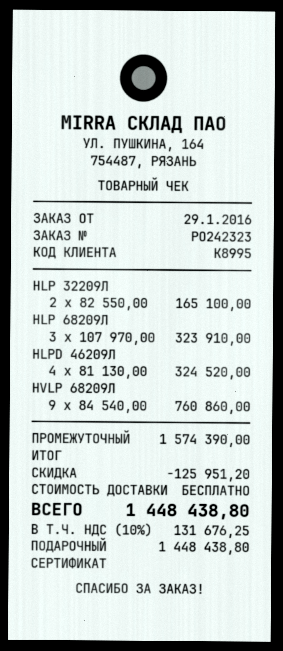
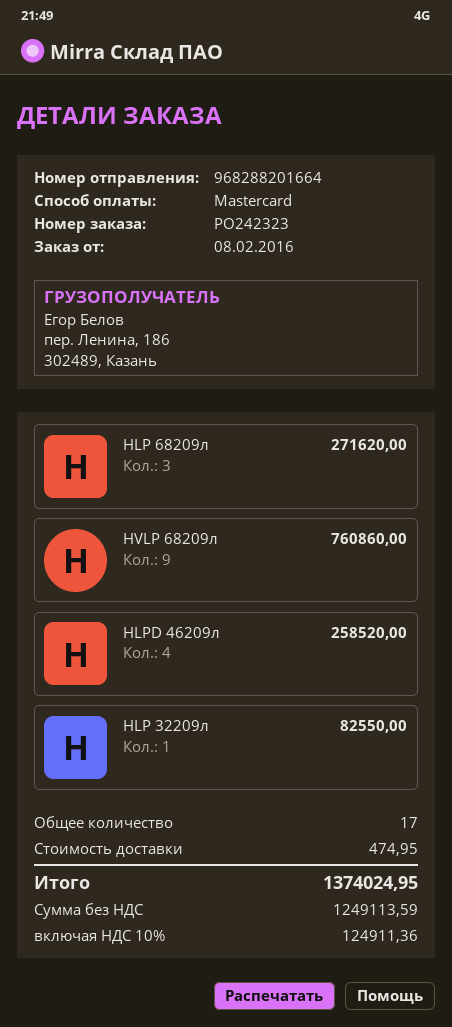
order date: 2016-01-29 -> 2016-02-08
payment method: gift card -> Mastercard
HLP 32209Л: 2 for 165100.00 -> 1 for 82550.00
HLP 68209Л: 3 for 323910.00 -> 3 for 271620.00
HLPD 46209Л: 4 for 324520.00 -> 4 for 258520.00
discount: 125951.20 -> none
shipping: 0.00 -> 474.95
tax: 10% = 131676.25 -> 10% = 124911.36
total: 1448438.80 -> 1374024.95

